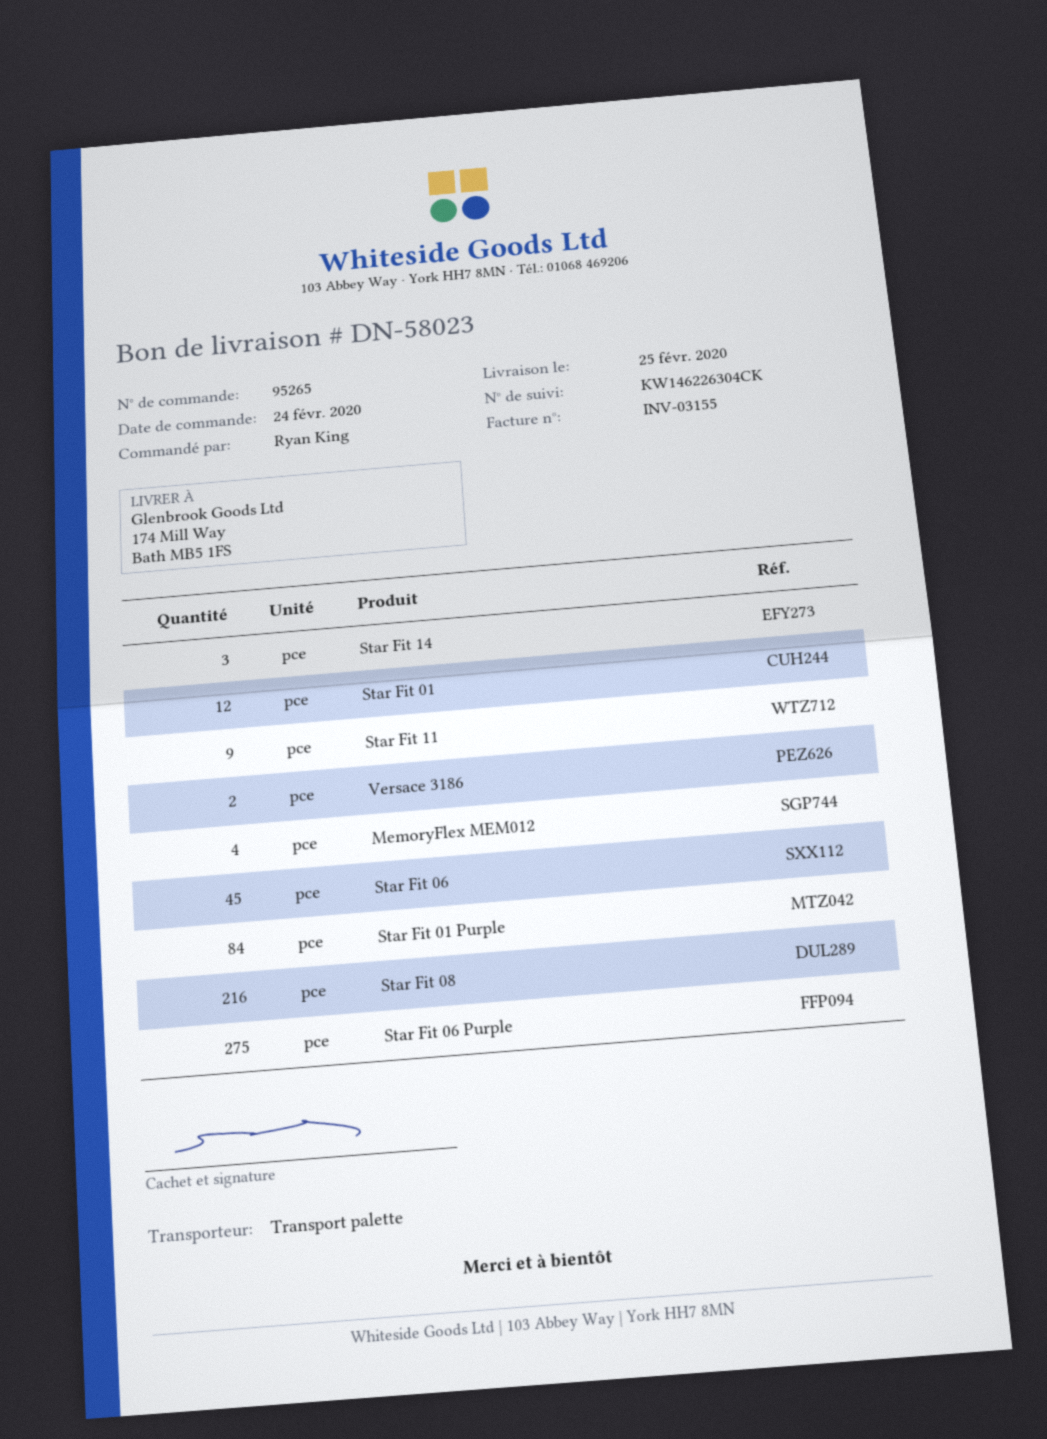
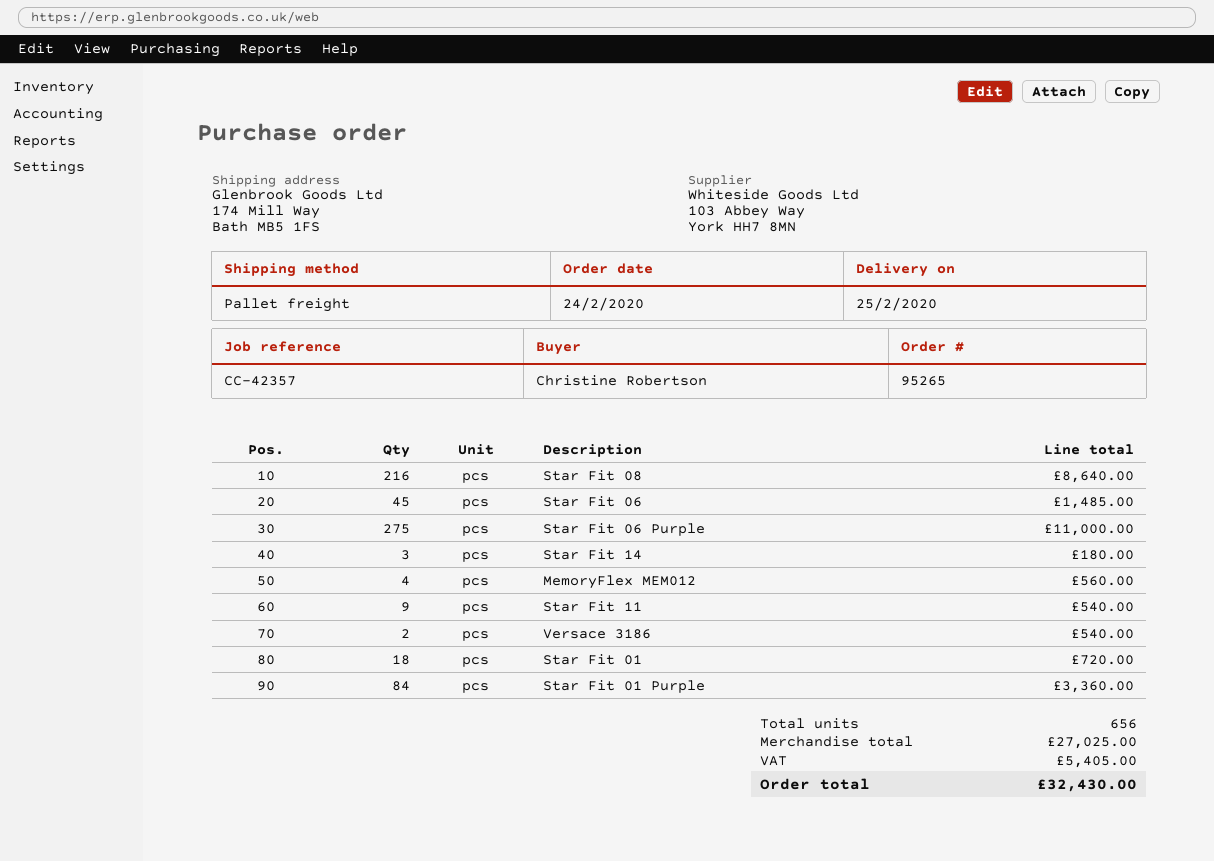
ordered by: Ryan King -> Christine Robertson
Star Fit 01: 12 -> 18

